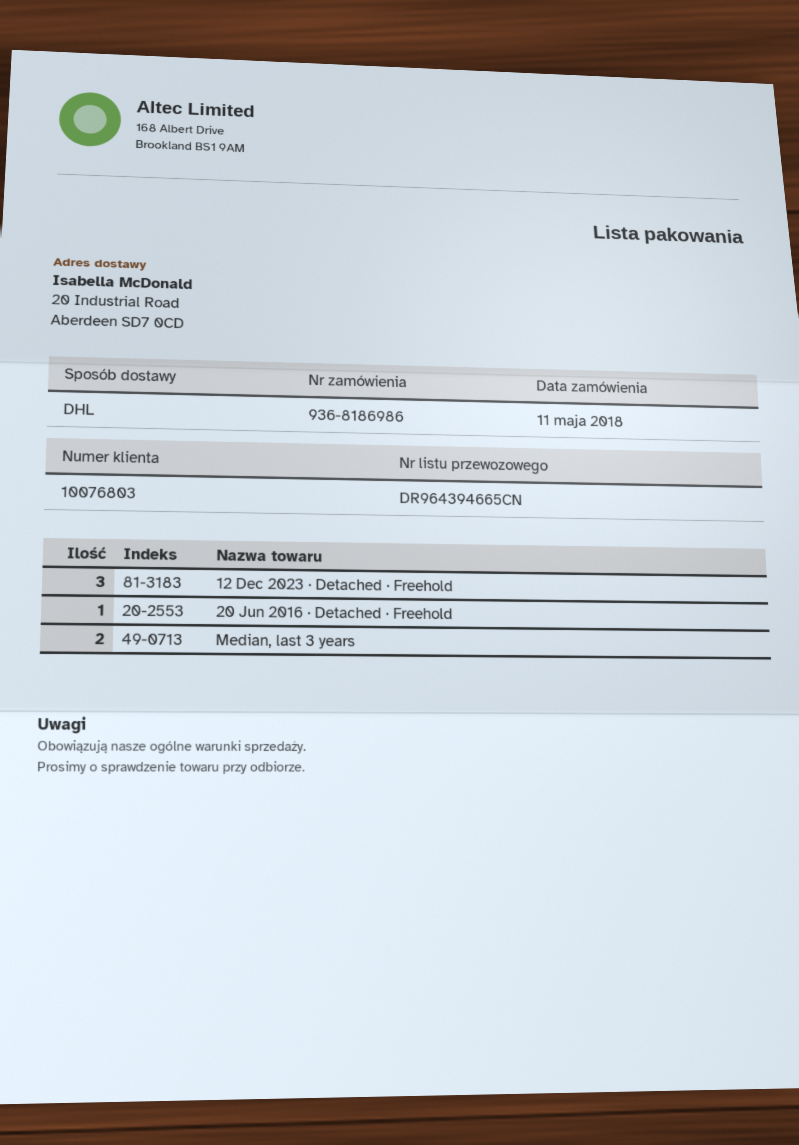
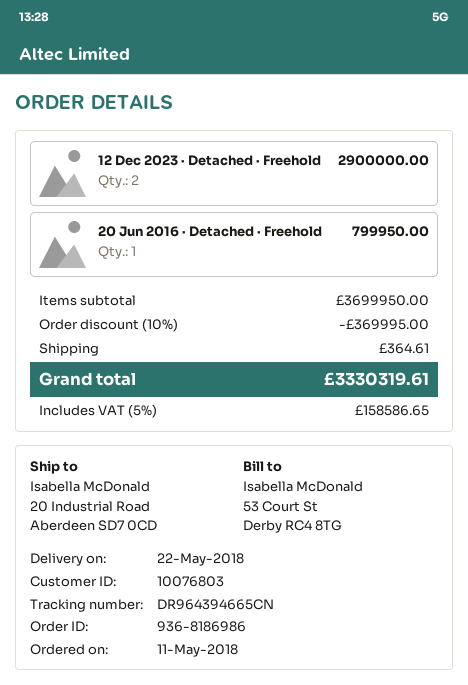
12 Dec 2023 · Detached · Freehold: 3 -> 2
Median, last 3 years: 2 -> none

